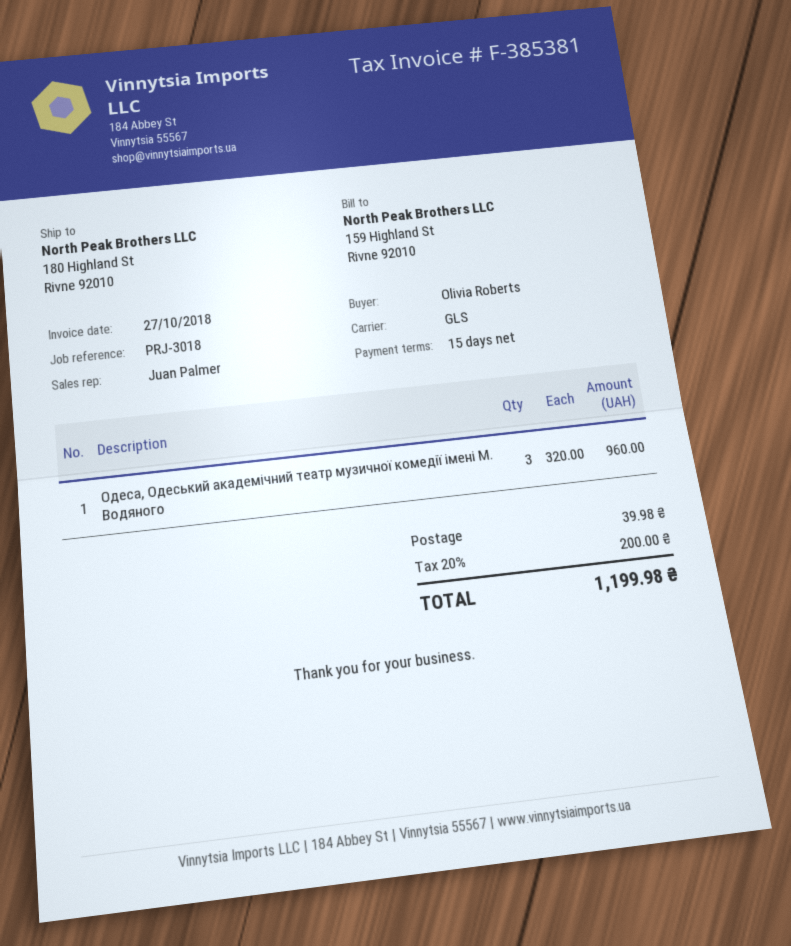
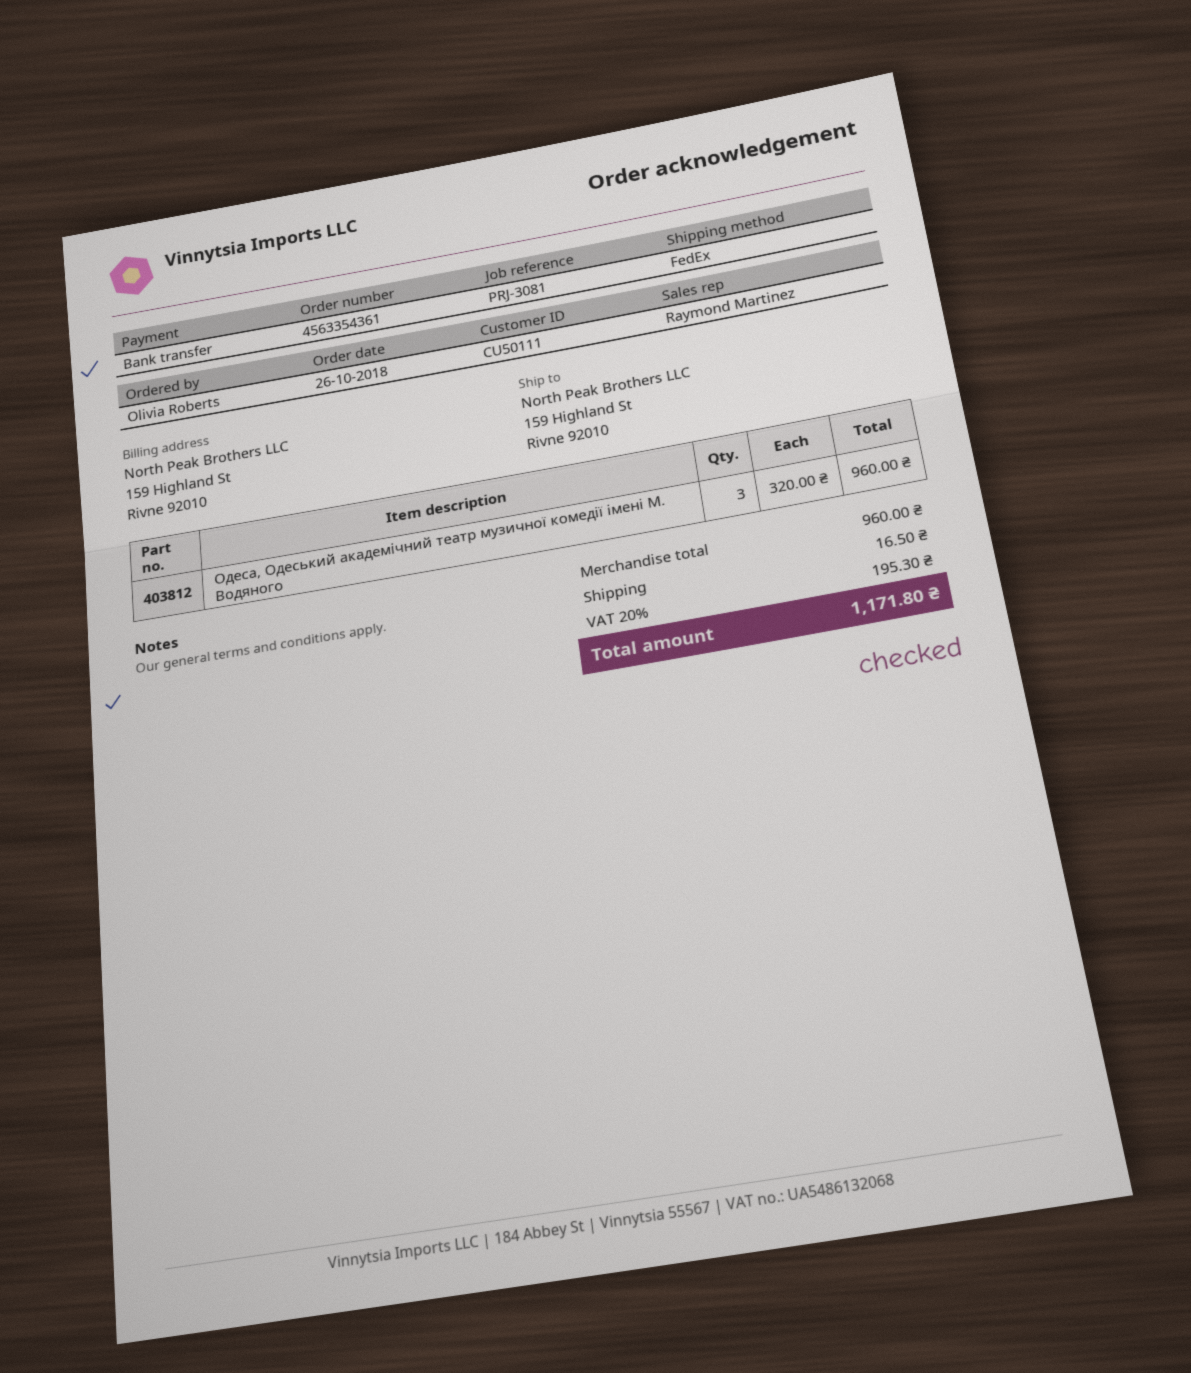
reference: PRJ-3018 -> PRJ-3081
sales rep: Juan Palmer -> Raymond Martinez
shipping method: GLS -> FedEx
ship to: 180 Highland St, Rivne 92010 -> 159 Highland St, Rivne 92010
shipping: 39.98 -> 16.50
tax: 20% = 200.00 -> 20% = 195.30
total: 1199.98 -> 1171.80

